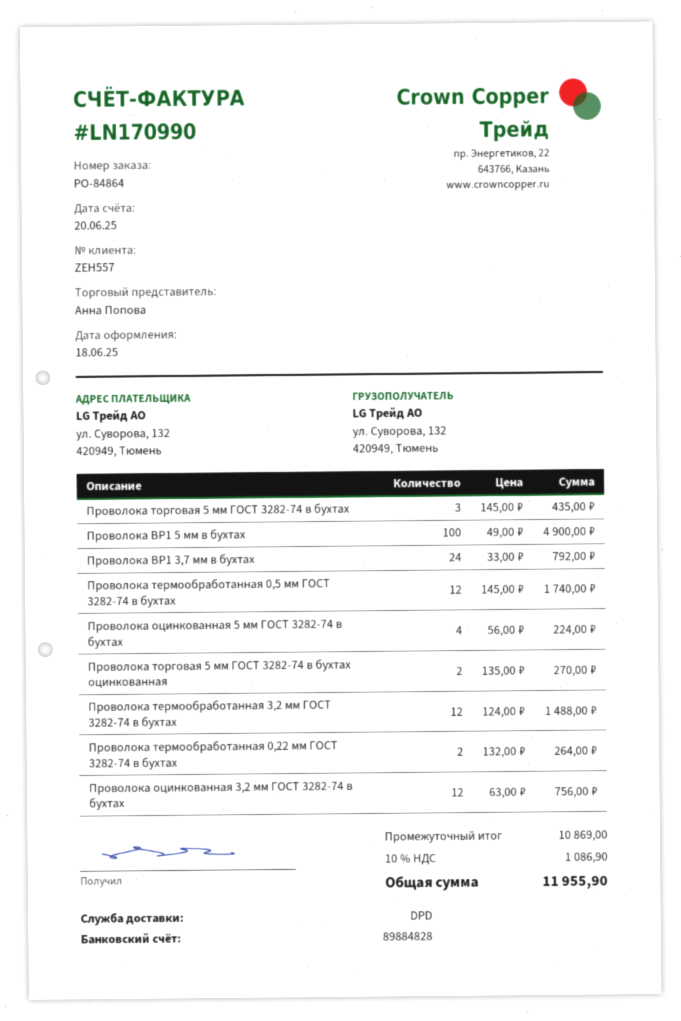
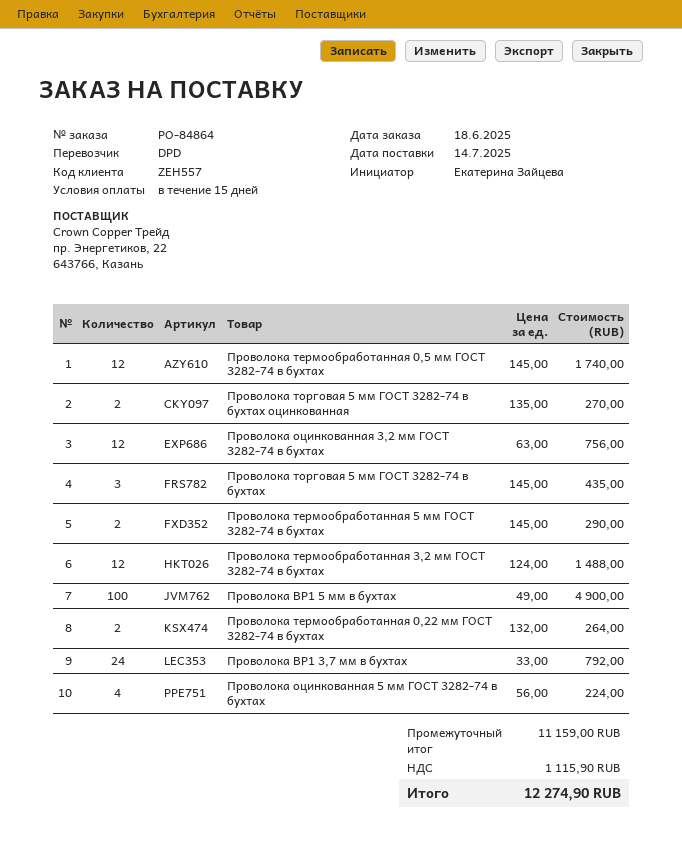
Проволока термообработанная 5 мм ГОСТ 3282-74 в бухтах: none -> 2 x 145.00 = 290.00
subtotal: 10869.00 -> 11159.00
tax: 1086.90 -> 1115.90
total: 11955.90 -> 12274.90

